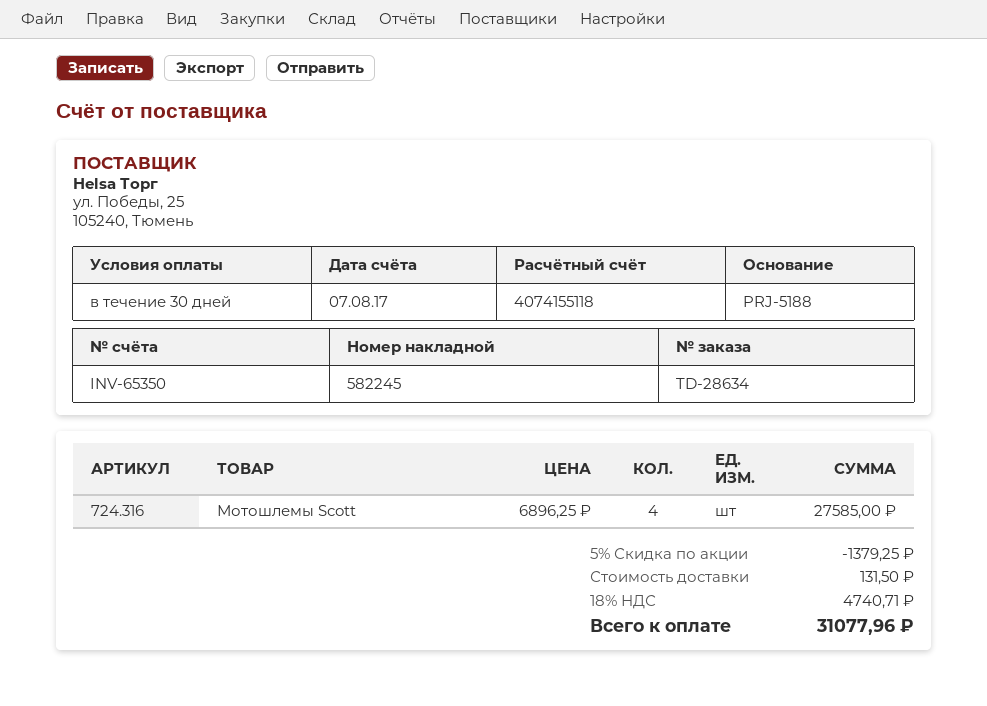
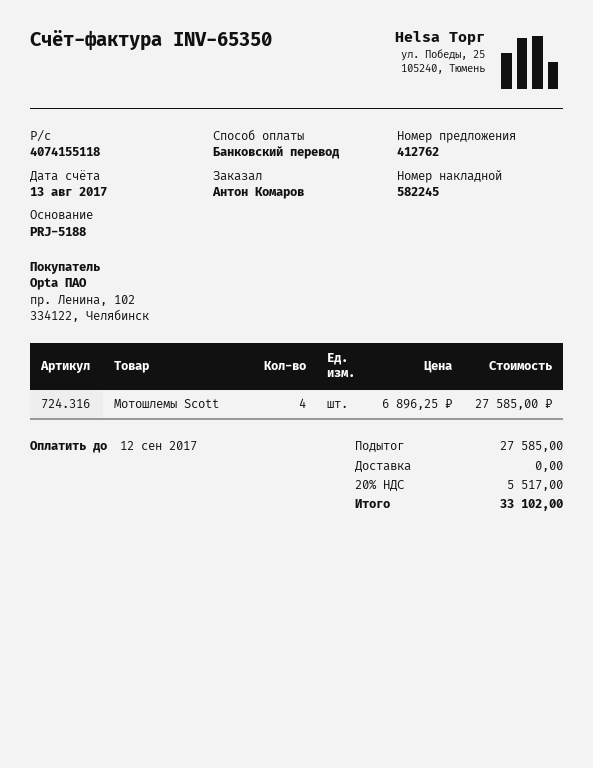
invoice date: 2017-08-07 -> 2017-08-13
discount: 5% = 1379.25 -> none
shipping: 131.50 -> 0.00
tax: 18% = 4740.71 -> 20% = 5517.00
total: 31077.96 -> 33102.00

